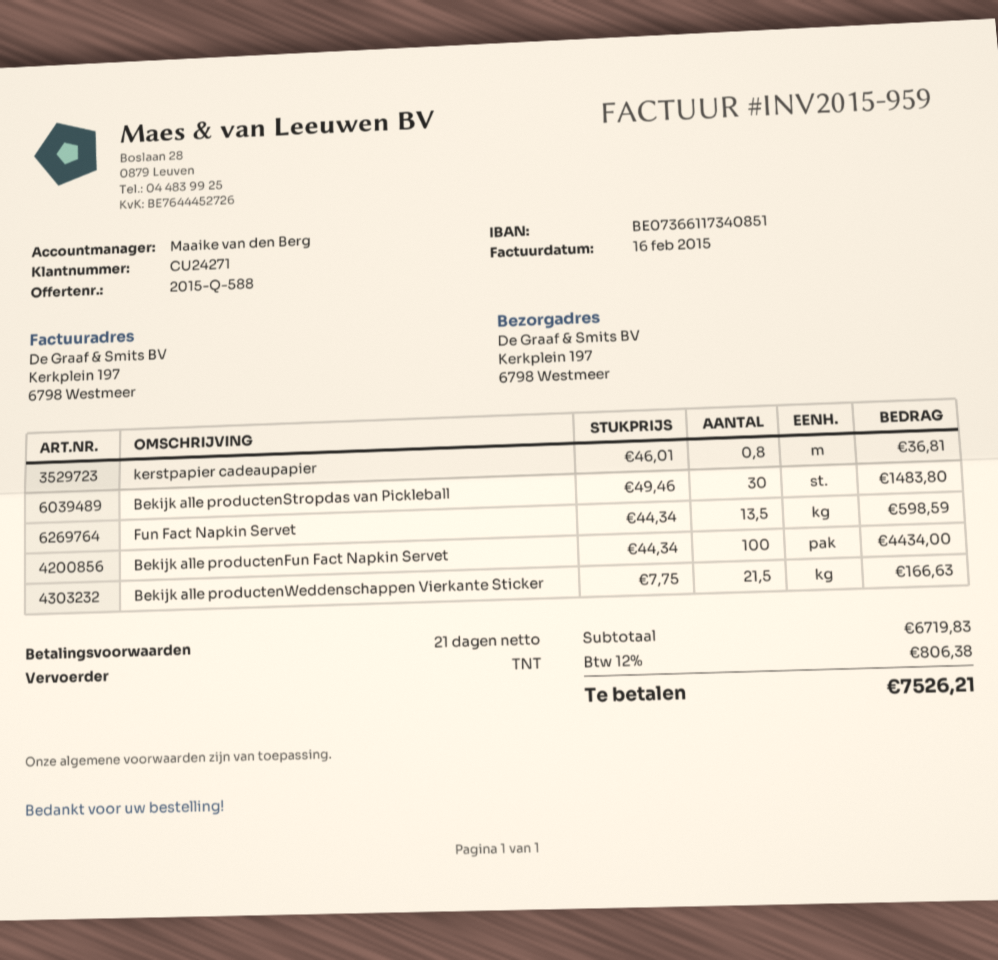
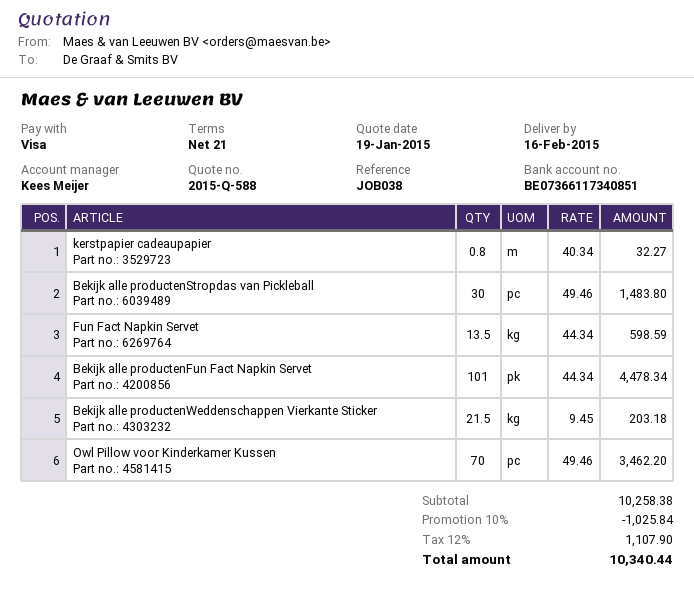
sales rep: Maaike van den Berg -> Kees Meijer
kerstpapier cadeaupapier: 0.8 x 46.01 = 36.81 -> 0.8 x 40.34 = 32.27
Bekijk alle productenFun Fact Napkin Servet: 100 x 44.34 = 4434.00 -> 101 x 44.34 = 4478.34
Bekijk alle productenWeddenschappen Vierkante Sticker: 21.5 x 7.75 = 166.63 -> 21.5 x 9.45 = 203.18
Owl Pillow voor Kinderkamer Kussen: none -> 70 x 49.46 = 3462.20
subtotal: 6719.83 -> 10258.38
discount: none -> 10% = 1025.84
tax: 12% = 806.38 -> 12% = 1107.90
total: 7526.21 -> 10340.44

